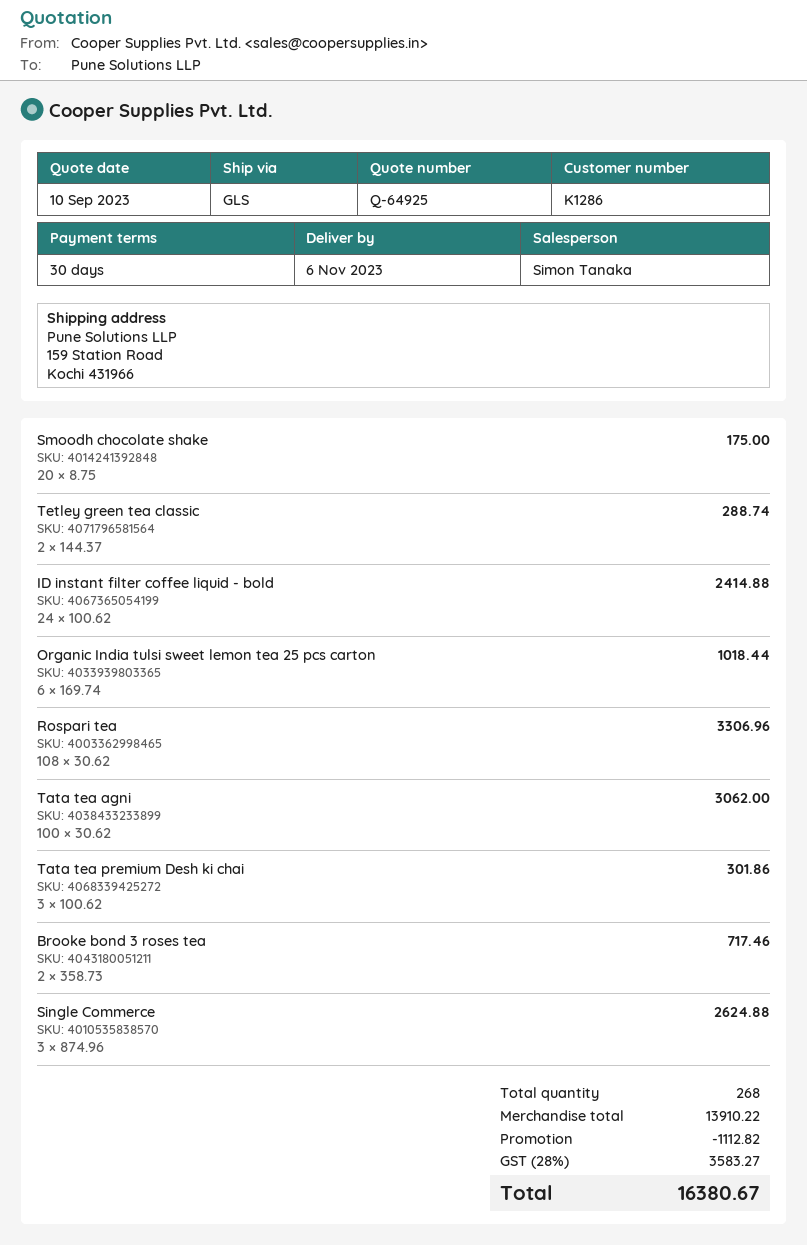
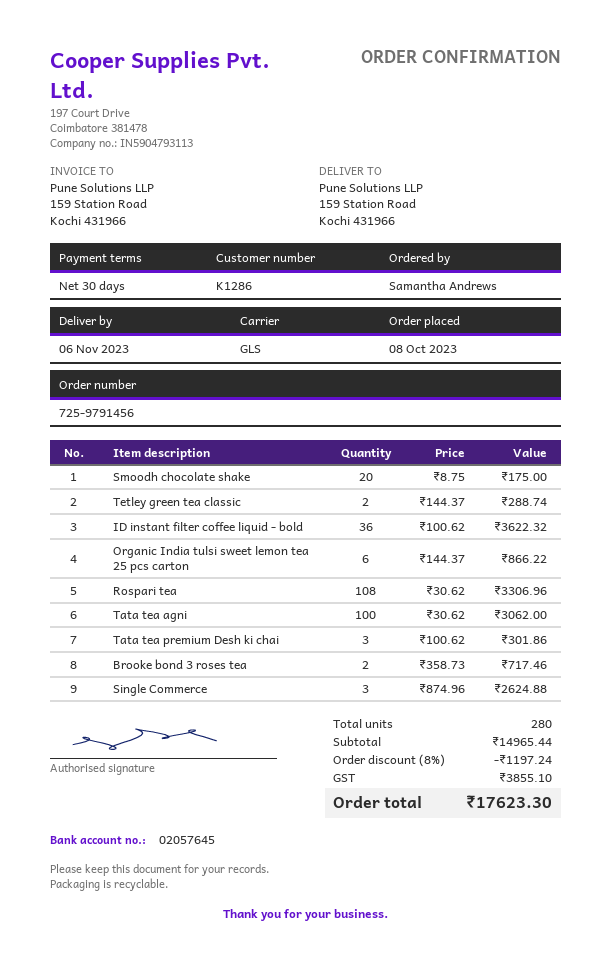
ID instant filter coffee liquid - bold: 24 x 100.62 = 2414.88 -> 36 x 100.62 = 3622.32
Organic India tulsi sweet lemon tea 25 pcs carton: 6 x 169.74 = 1018.44 -> 6 x 144.37 = 866.22
total quantity: 268 -> 280
subtotal: 13910.22 -> 14965.44
discount: 1112.82 -> 1197.24
tax: 3583.27 -> 3855.10
total: 16380.67 -> 17623.30

